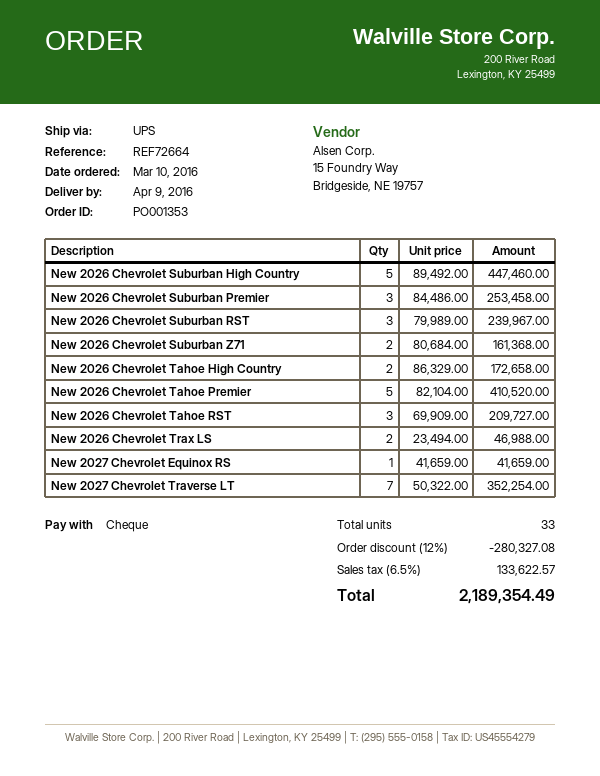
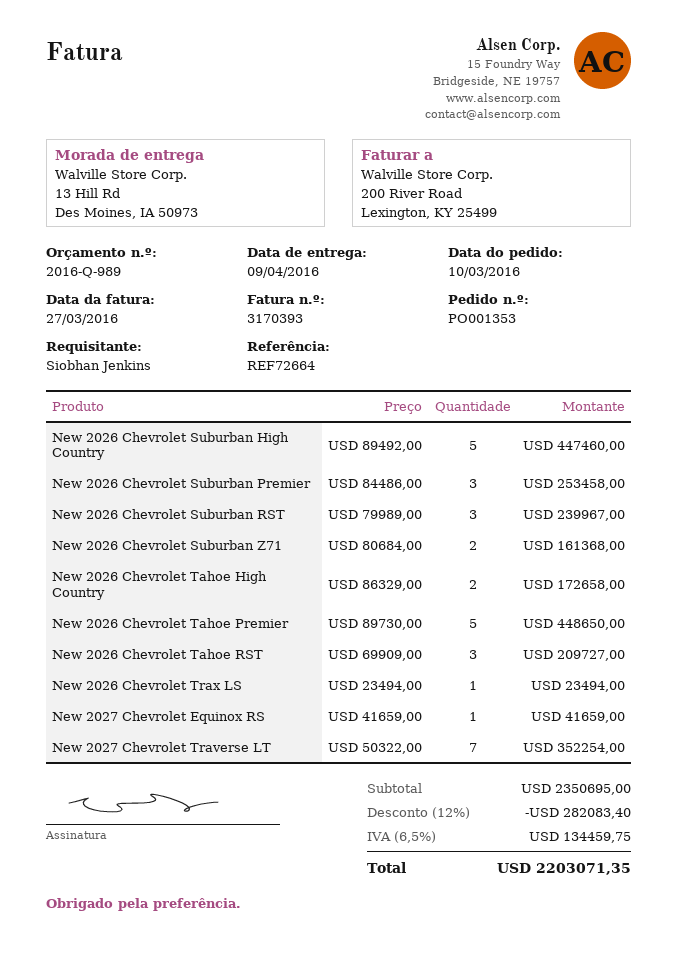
New 2026 Chevrolet Tahoe Premier: 5 x 82104.00 = 410520.00 -> 5 x 89730.00 = 448650.00
New 2026 Chevrolet Trax LS: 2 x 23494.00 = 46988.00 -> 1 x 23494.00 = 23494.00
discount: 12% = 280327.08 -> 12% = 282083.40
tax: 6.5% = 133622.57 -> 6.5% = 134459.75
total: 2189354.49 -> 2203071.35

